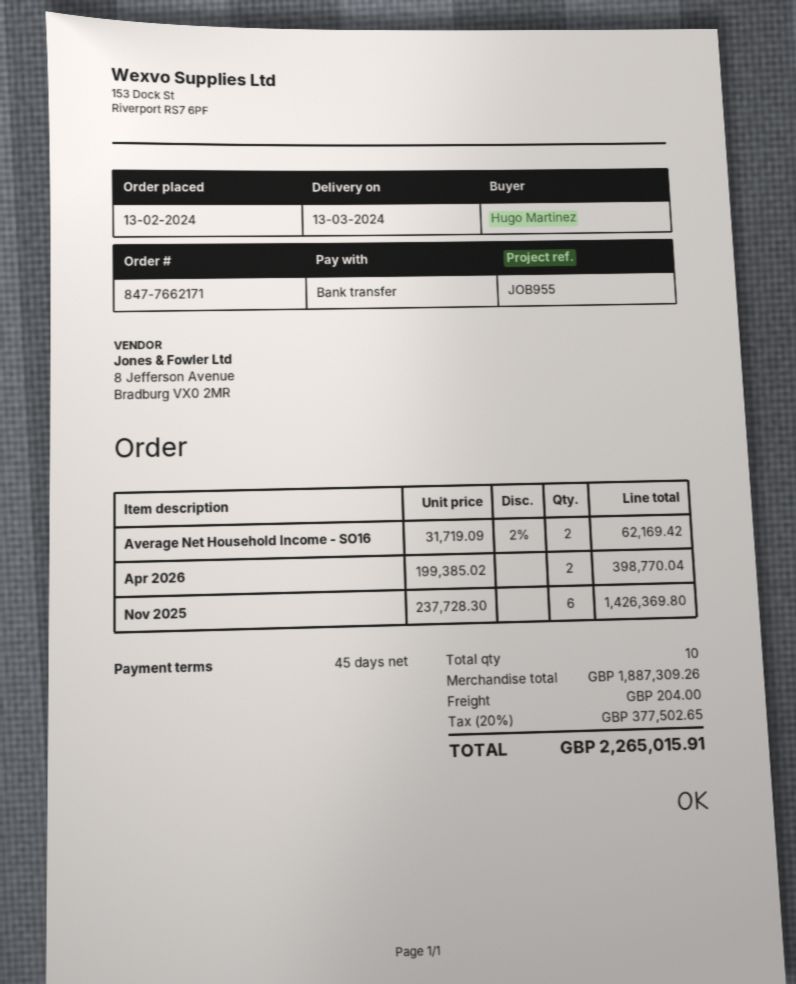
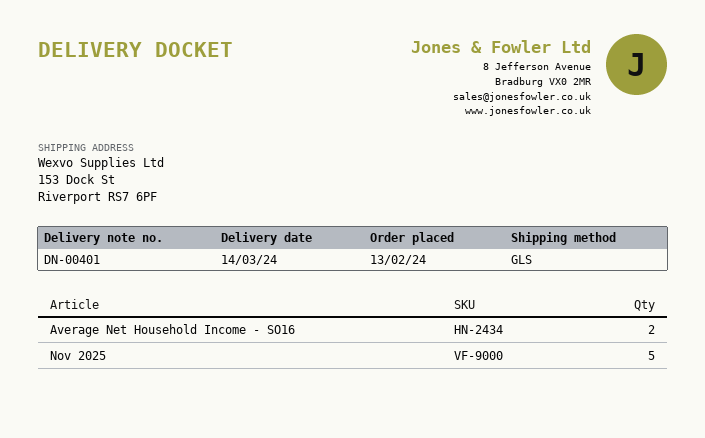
delivery date: 2024-03-13 -> 2024-03-14
Apr 2026: 2 -> none
Nov 2025: 6 -> 5

